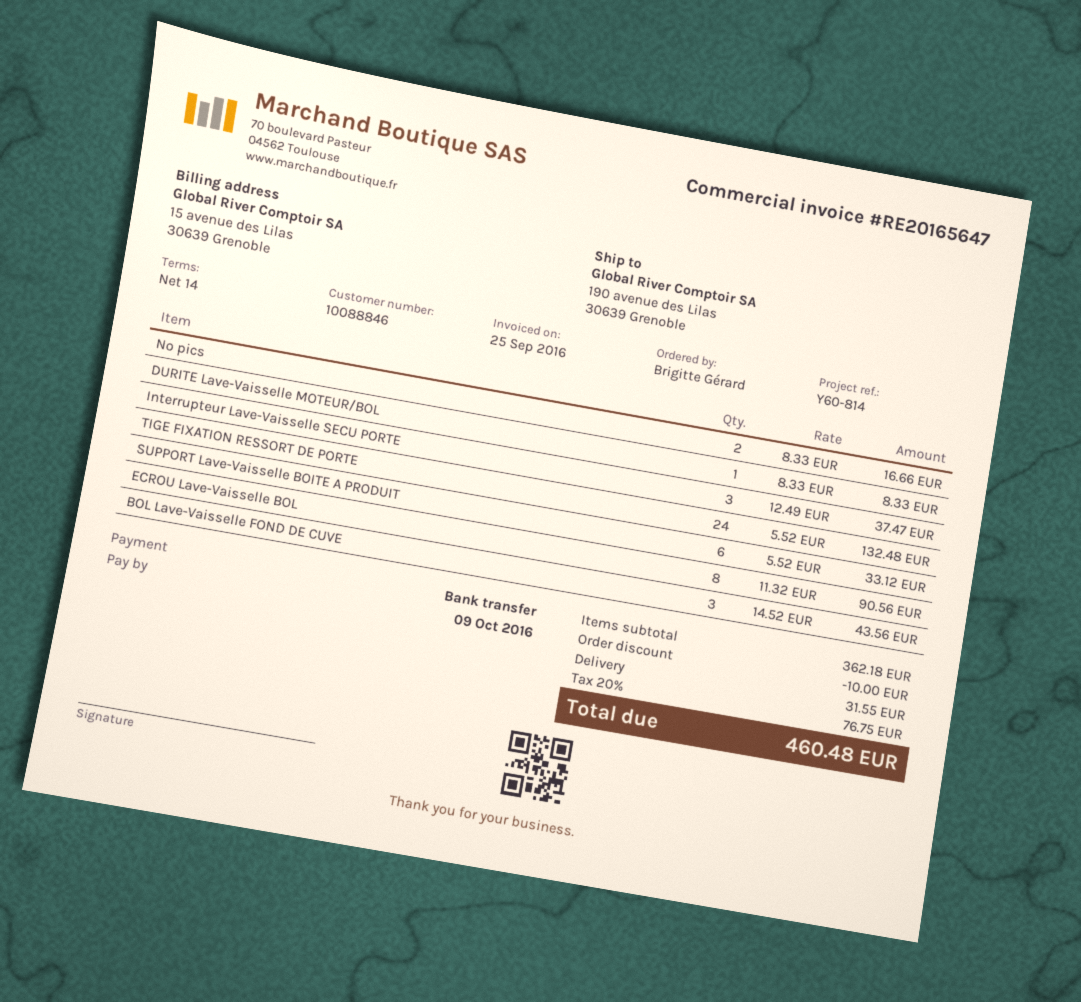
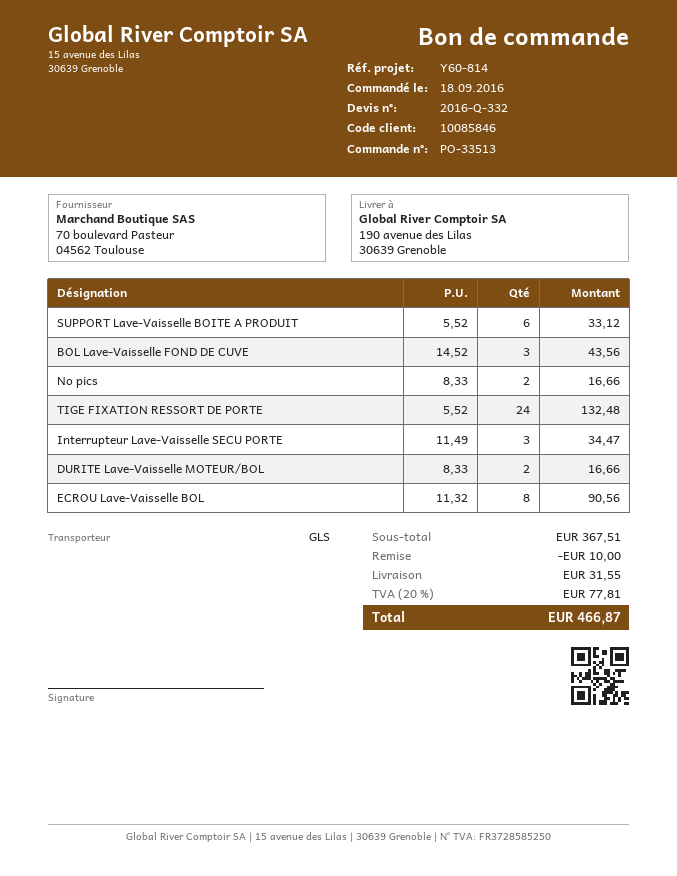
customer number: 10088846 -> 10085846
DURITE Lave-Vaisselle MOTEUR/BOL: 1 x 8.33 = 8.33 -> 2 x 8.33 = 16.66
Interrupteur Lave-Vaisselle SECU PORTE: 3 x 12.49 = 37.47 -> 3 x 11.49 = 34.47
subtotal: 362.18 -> 367.51
tax: 20% = 76.75 -> 20% = 77.81
total: 460.48 -> 466.87

